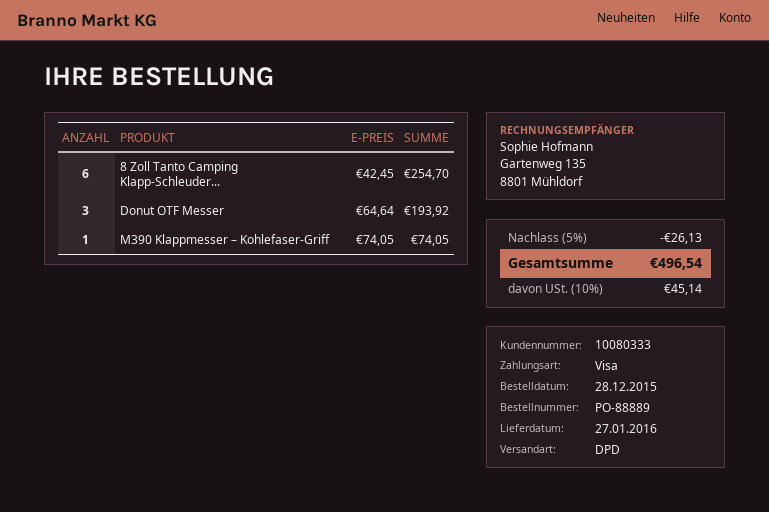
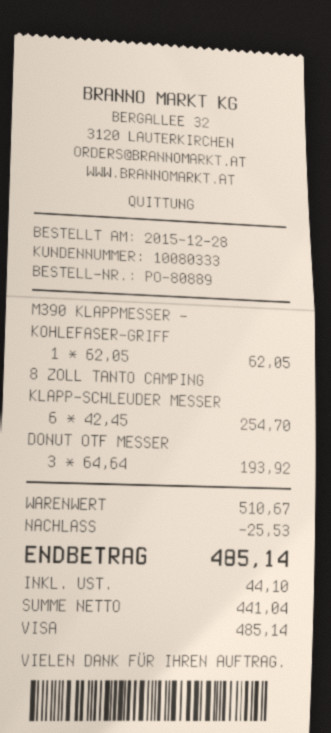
order number: PO-88889 -> PO-80889
M390 Klappmesser – Kohlefaser-Griff: 1 x 74.05 = 74.05 -> 1 x 62.05 = 62.05
discount: 26.13 -> 25.53
tax: 45.14 -> 44.10
total: 496.54 -> 485.14

